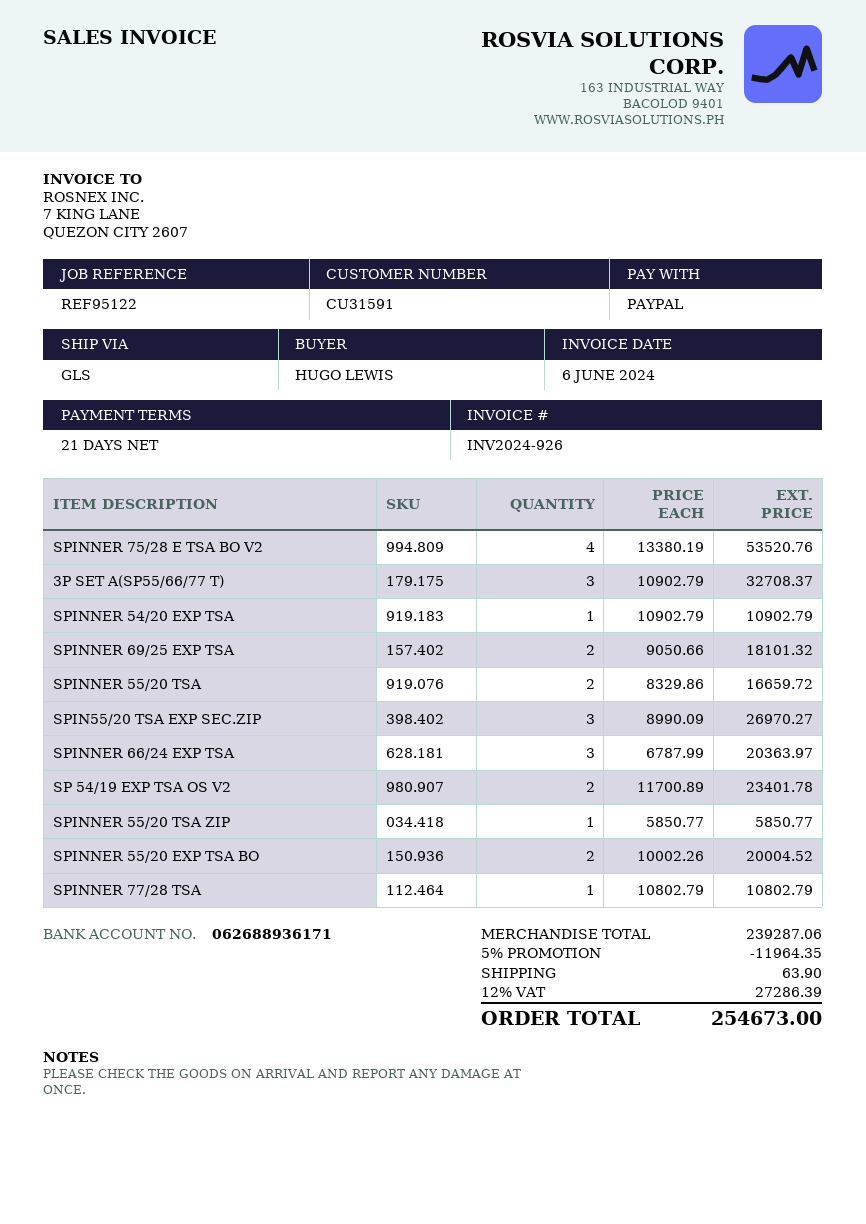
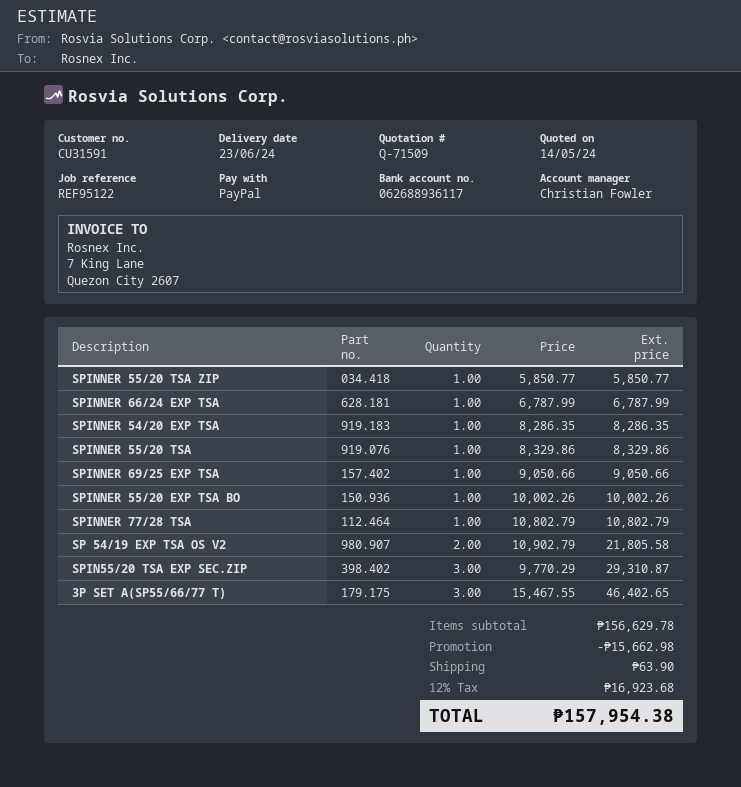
bank account: 062688936171 -> 062688936117
SPINNER 75/28 E TSA BO V2: 4 x 13380.19 = 53520.76 -> none
3P SET A(SP55/66/77 T): 3 x 10902.79 = 32708.37 -> 3 x 15467.55 = 46402.65
SPINNER 54/20 EXP TSA: 1 x 10902.79 = 10902.79 -> 1 x 8286.35 = 8286.35
SPINNER 69/25 EXP TSA: 2 x 9050.66 = 18101.32 -> 1 x 9050.66 = 9050.66
SPINNER 55/20 TSA: 2 x 8329.86 = 16659.72 -> 1 x 8329.86 = 8329.86
SPIN55/20 TSA EXP SEC.ZIP: 3 x 8990.09 = 26970.27 -> 3 x 9770.29 = 29310.87
SPINNER 66/24 EXP TSA: 3 x 6787.99 = 20363.97 -> 1 x 6787.99 = 6787.99
SP 54/19 EXP TSA OS V2: 2 x 11700.89 = 23401.78 -> 2 x 10902.79 = 21805.58
SPINNER 55/20 EXP TSA BO: 2 x 10002.26 = 20004.52 -> 1 x 10002.26 = 10002.26
subtotal: 239287.06 -> 156629.78
discount: 11964.35 -> 15662.98
tax: 12% = 27286.39 -> 12% = 16923.68
total: 254673.00 -> 157954.38

